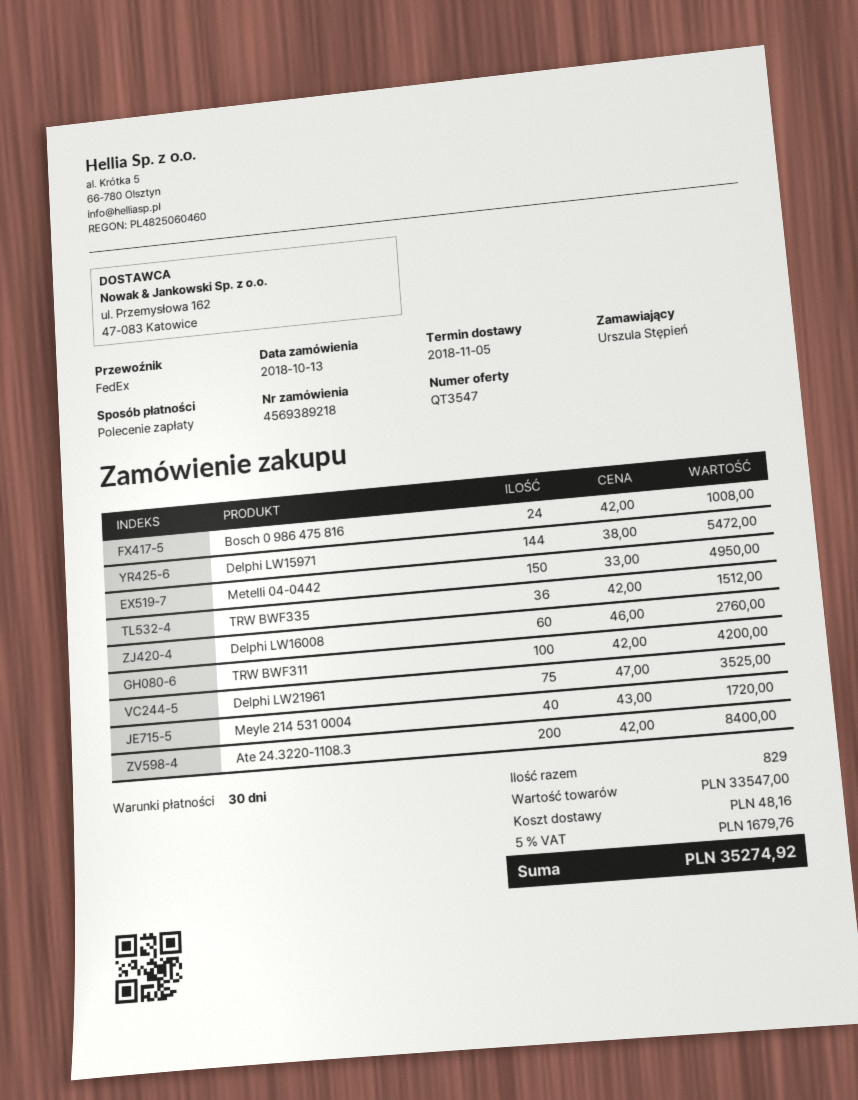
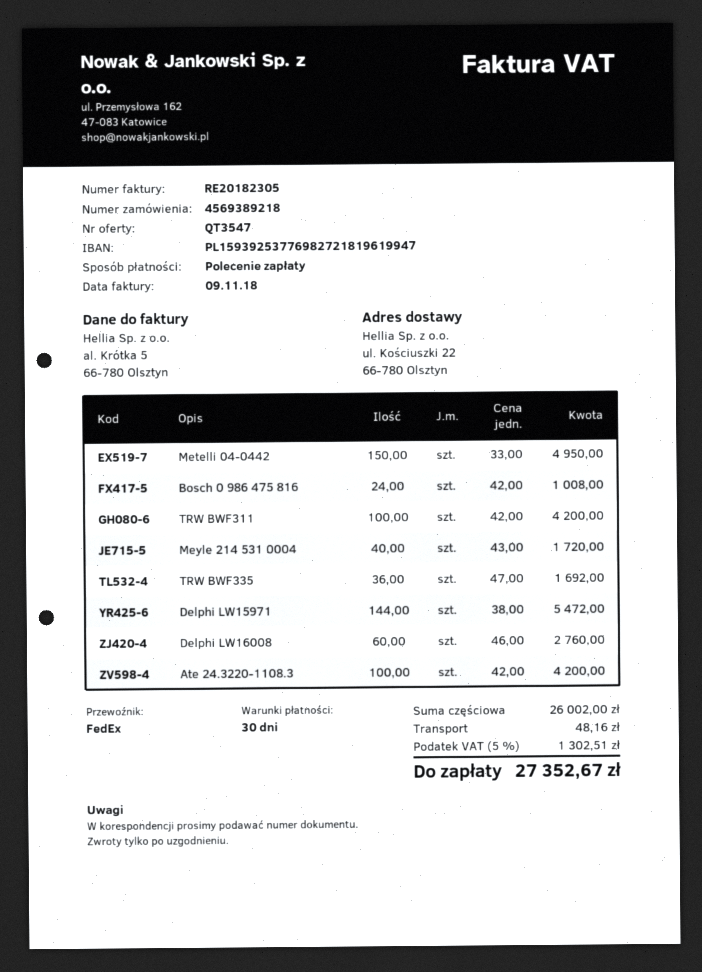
TRW BWF335: 36 x 42.00 = 1512.00 -> 36 x 47.00 = 1692.00
Delphi LW21961: 75 x 47.00 = 3525.00 -> none
Ate 24.3220-1108.3: 200 x 42.00 = 8400.00 -> 100 x 42.00 = 4200.00
subtotal: 33547.00 -> 26002.00
tax: 5% = 1679.76 -> 5% = 1302.51
total: 35274.92 -> 27352.67

